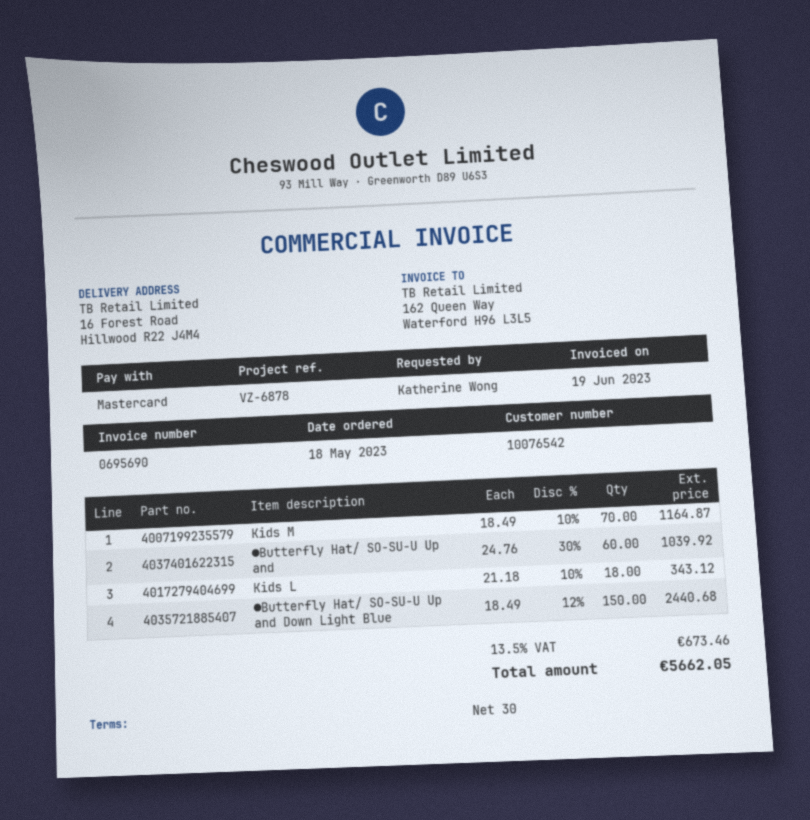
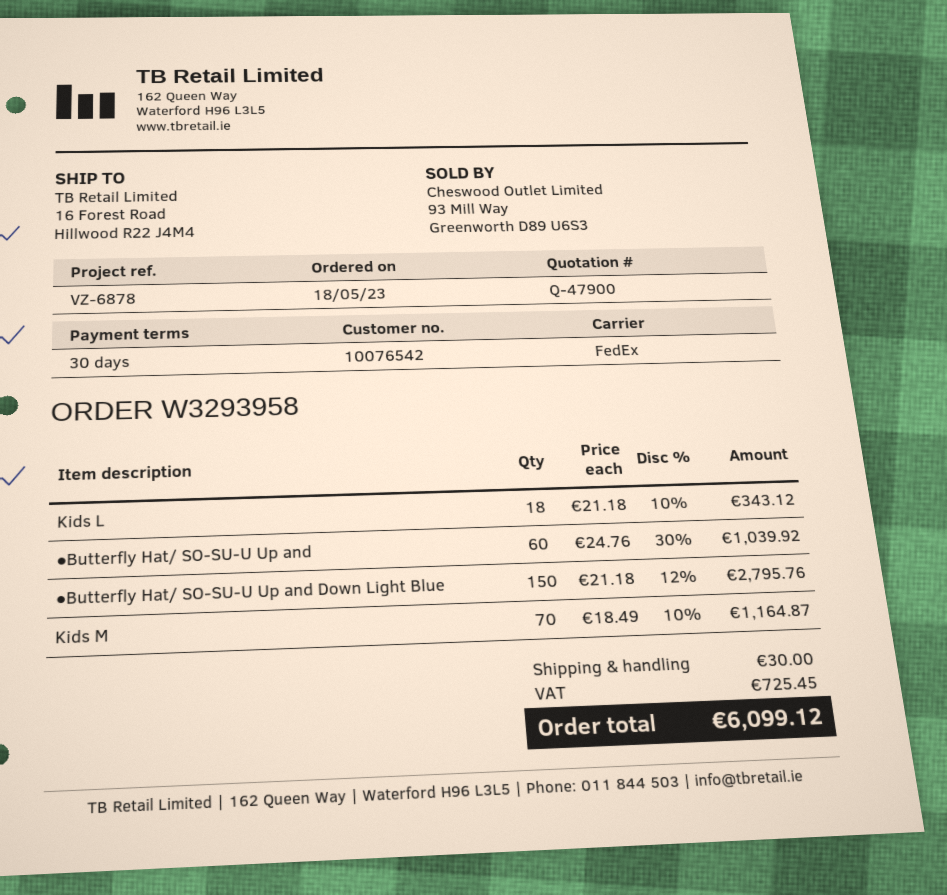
●Butterfly Hat/ SO-SU-U Up and Down Light Blue: 150 x 18.49 - 12% = 2440.68 -> 150 x 21.18 - 12% = 2795.76
shipping: none -> 30.00
tax: 673.46 -> 725.45
total: 5662.05 -> 6099.12

